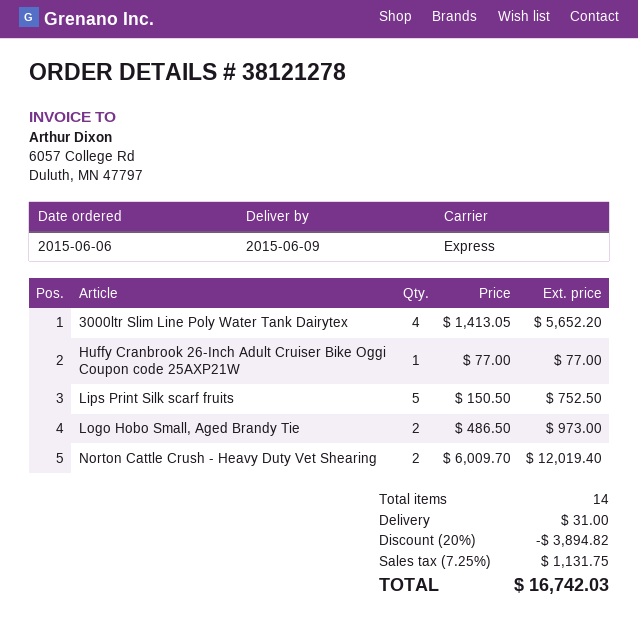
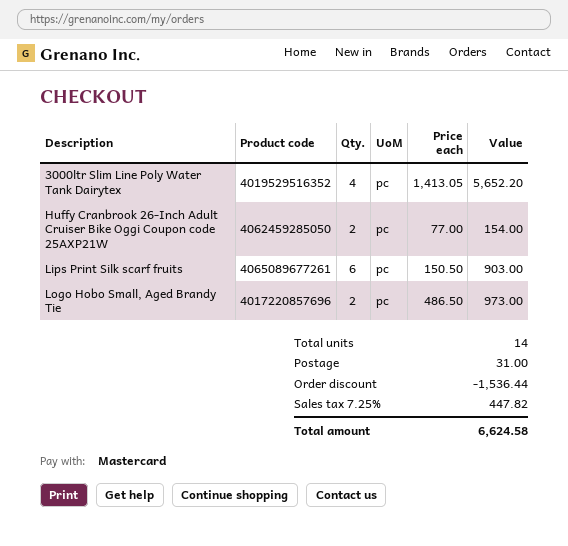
Huffy Cranbrook 26-Inch Adult Cruiser Bike Oggi Coupon code 25AXP21W: 1 x 77.00 = 77.00 -> 2 x 77.00 = 154.00
Lips Print Silk scarf fruits: 5 x 150.50 = 752.50 -> 6 x 150.50 = 903.00
Norton Cattle Crush - Heavy Duty Vet Shearing: 2 x 6009.70 = 12019.40 -> none
discount: 3894.82 -> 1536.44
tax: 7.25% = 1131.75 -> 7.25% = 447.82
total: 16742.03 -> 6624.58

